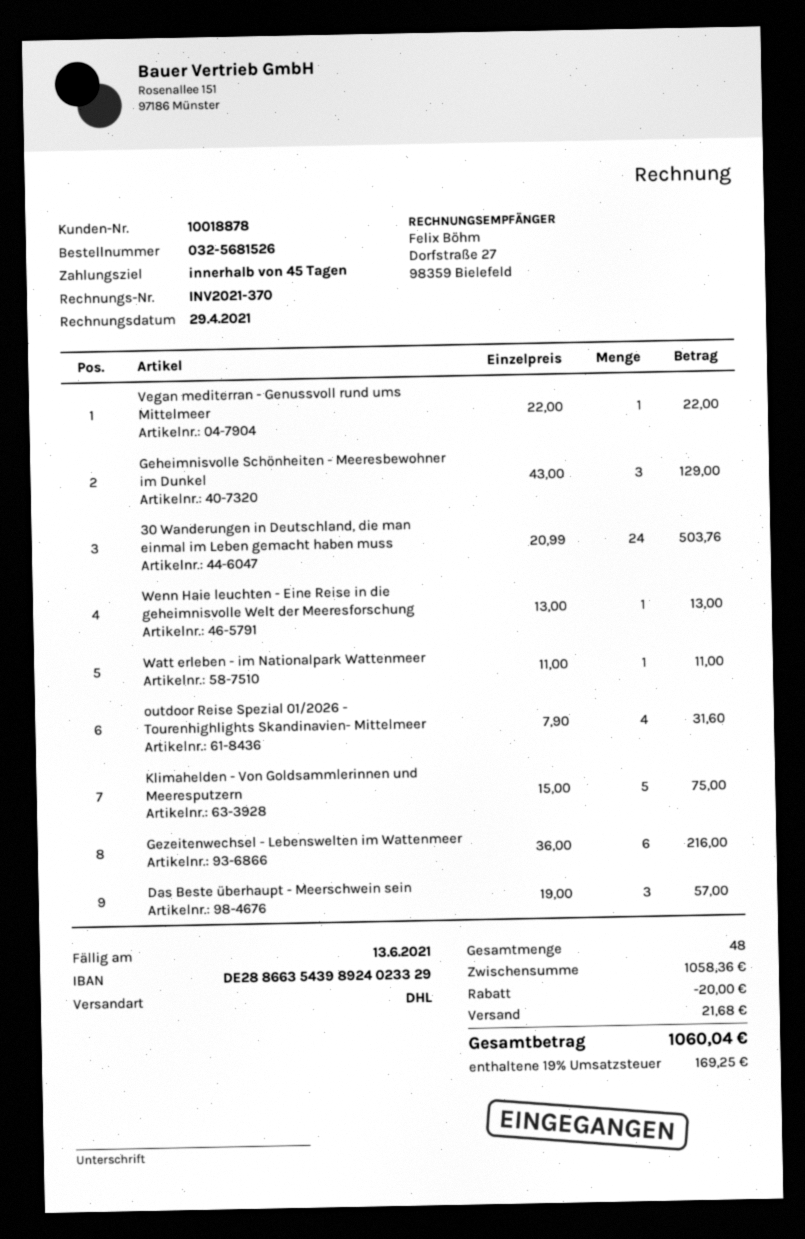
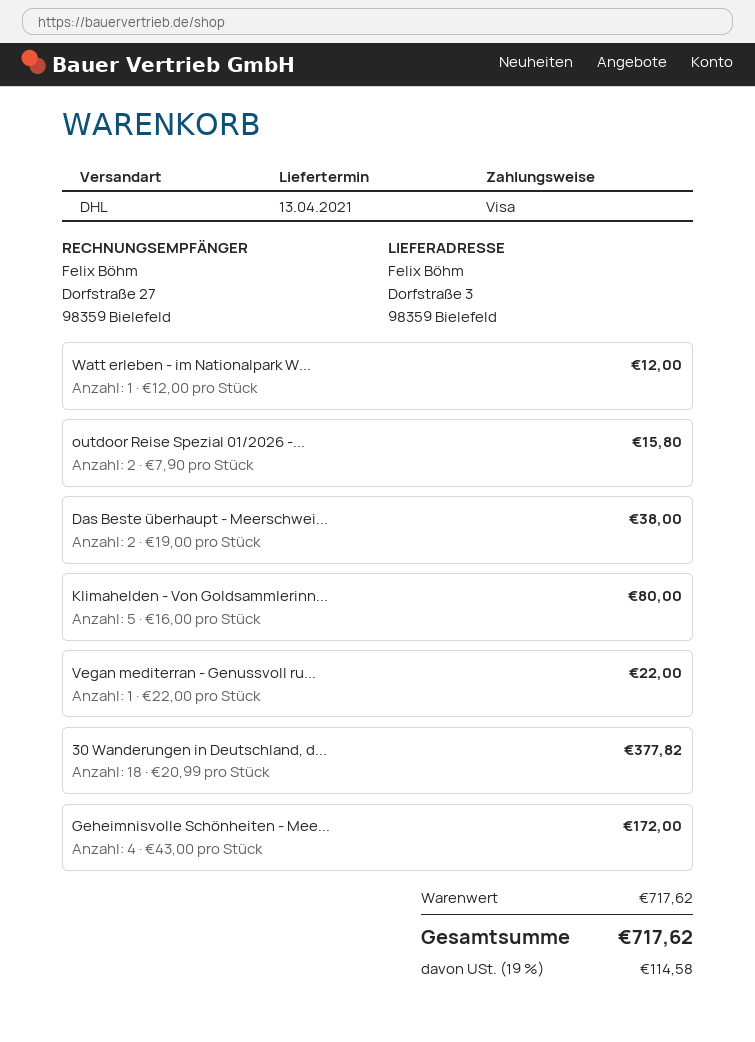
Geheimnisvolle Schönheiten - Meeresbewohner im Dunkel: 3 x 43.00 = 129.00 -> 4 x 43.00 = 172.00
30 Wanderungen in Deutschland, die man einmal im Leben gemacht haben muss: 24 x 20.99 = 503.76 -> 18 x 20.99 = 377.82
Wenn Haie leuchten - Eine Reise in die geheimnisvolle Welt der Meeresforschung: 1 x 13.00 = 13.00 -> none
Watt erleben - im Nationalpark Wattenmeer: 1 x 11.00 = 11.00 -> 1 x 12.00 = 12.00
outdoor Reise Spezial 01/2026 - Tourenhighlights Skandinavien- Mittelmeer: 4 x 7.90 = 31.60 -> 2 x 7.90 = 15.80
Klimahelden - Von Goldsammlerinnen und Meeresputzern: 5 x 15.00 = 75.00 -> 5 x 16.00 = 80.00
Gezeitenwechsel - Lebenswelten im Wattenmeer: 6 x 36.00 = 216.00 -> none
Das Beste überhaupt - Meerschwein sein: 3 x 19.00 = 57.00 -> 2 x 19.00 = 38.00
subtotal: 1058.36 -> 717.62
discount: 20.00 -> none
shipping: 21.68 -> none
tax: 19% = 169.25 -> 19% = 114.58
total: 1060.04 -> 717.62

